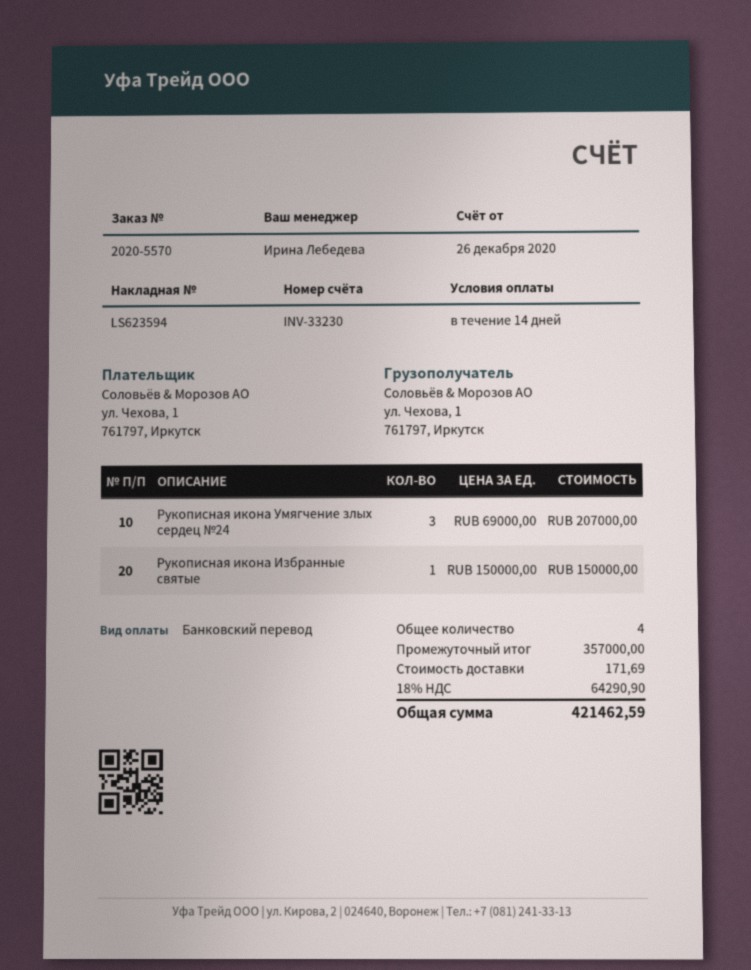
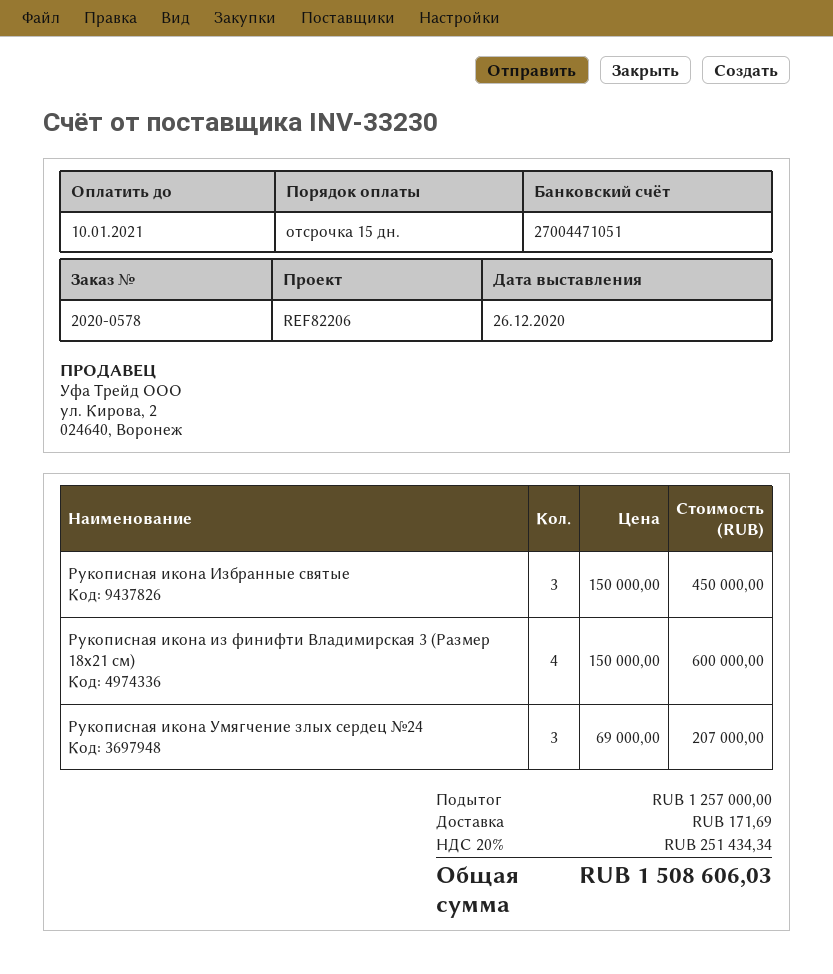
order number: 2020-5570 -> 2020-0578
payment terms: 14 days -> 15 days
Рукописная икона Избранные святые: 1 x 150000.00 = 150000.00 -> 3 x 150000.00 = 450000.00
Рукописная икона из финифти Владимирская 3 (Размер 18х21 см): none -> 4 x 150000.00 = 600000.00
subtotal: 357000.00 -> 1257000.00
tax: 18% = 64290.90 -> 20% = 251434.34
total: 421462.59 -> 1508606.03

